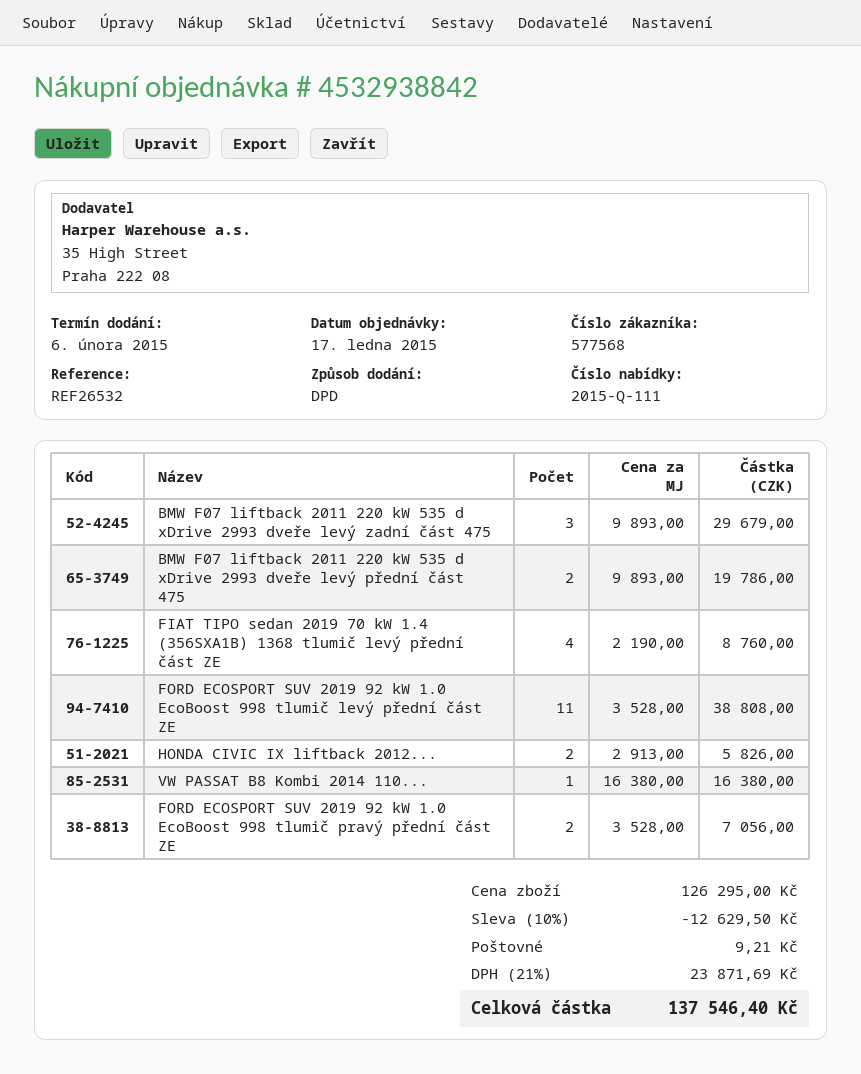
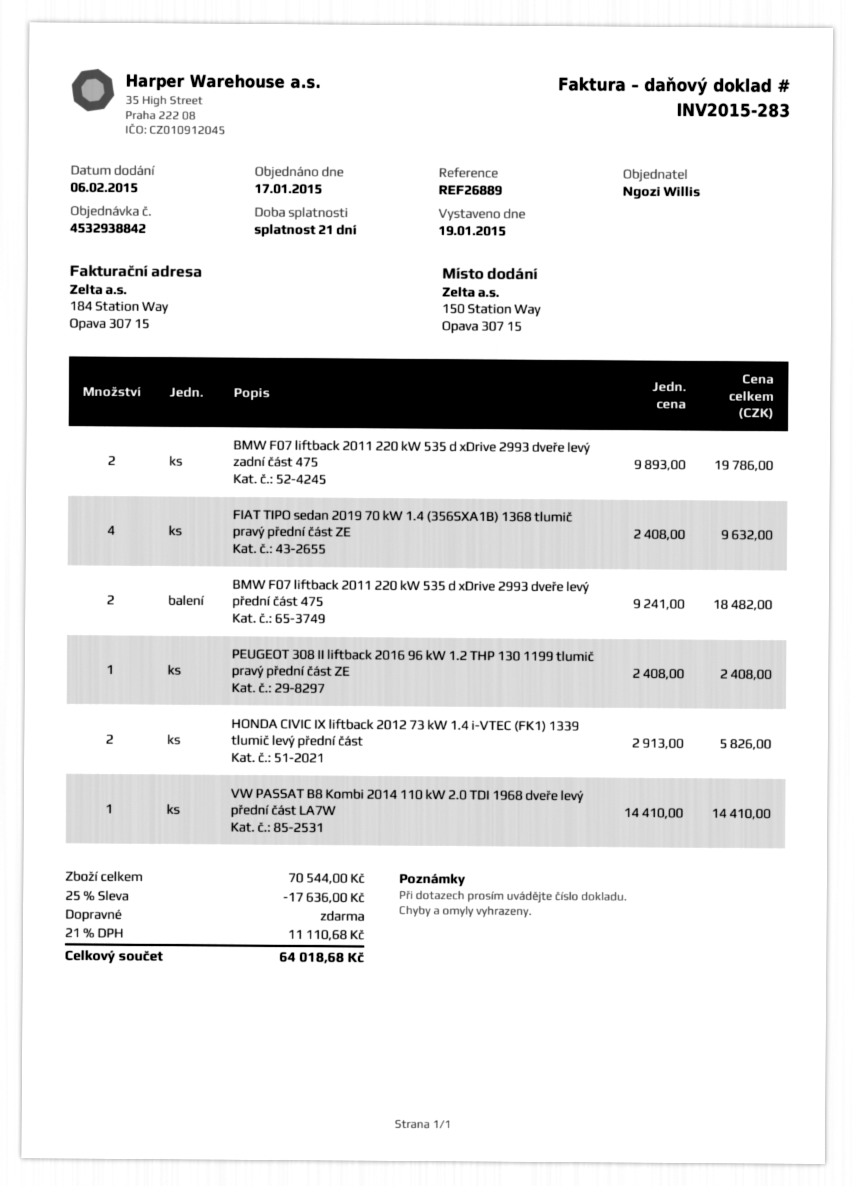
reference: REF26532 -> REF26889
BMW F07 liftback 2011 220 kW 535 d xDrive 2993 dveře levý zadní část 475: 3 x 9893.00 = 29679.00 -> 2 x 9893.00 = 19786.00
BMW F07 liftback 2011 220 kW 535 d xDrive 2993 dveře levý přední část 475: 2 x 9893.00 = 19786.00 -> 2 x 9241.00 = 18482.00
FIAT TIPO sedan 2019 70 kW 1.4 (356SXA1B) 1368 tlumič levý přední část ZE: 4 x 2190.00 = 8760.00 -> none
FORD ECOSPORT SUV 2019 92 kW 1.0 EcoBoost 998 tlumič levý přední část ZE: 11 x 3528.00 = 38808.00 -> none
VW PASSAT B8 Kombi 2014 110...: 1 x 16380.00 = 16380.00 -> 1 x 14410.00 = 14410.00
FORD ECOSPORT SUV 2019 92 kW 1.0 EcoBoost 998 tlumič pravý přední část ZE: 2 x 3528.00 = 7056.00 -> none
FIAT TIPO sedan 2019 70 kW 1.4 (356SXA1B) 1368 tlumič pravý přední část ZE: none -> 4 x 2408.00 = 9632.00
PEUGEOT 308 II liftback 2016 96 kW 1.2 THP 130 1199 tlumič pravý přední část ZE: none -> 1 x 2408.00 = 2408.00
subtotal: 126295.00 -> 70544.00
discount: 10% = 12629.50 -> 25% = 17636.00
shipping: 9.21 -> 0.00
tax: 21% = 23871.69 -> 21% = 11110.68
total: 137546.40 -> 64018.68

